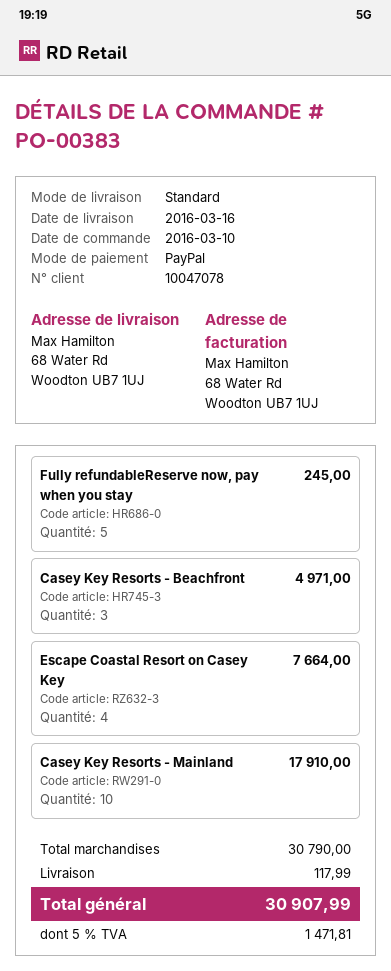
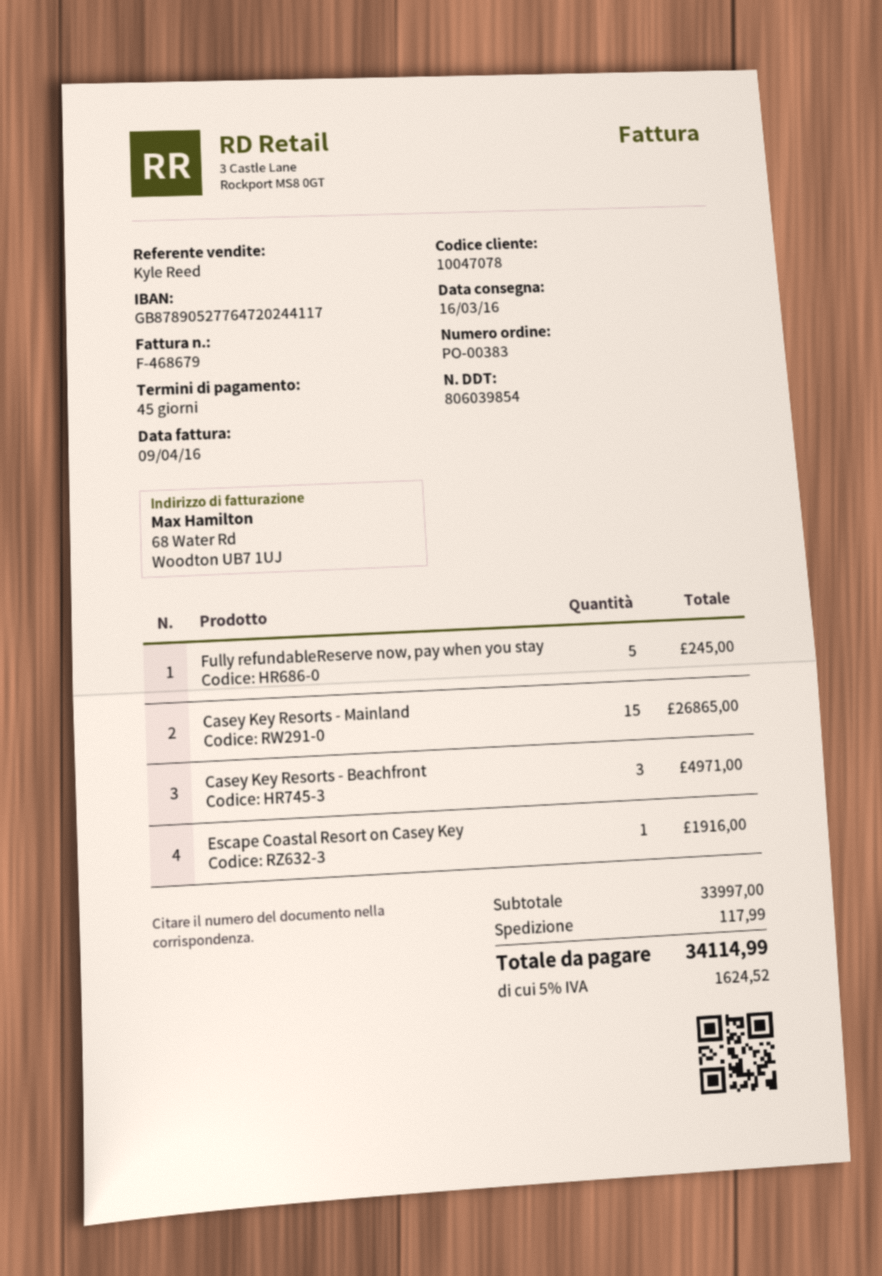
Escape Coastal Resort on Casey Key: 4 for 7664.00 -> 1 for 1916.00
Casey Key Resorts - Mainland: 10 for 17910.00 -> 15 for 26865.00
subtotal: 30790.00 -> 33997.00
tax: 5% = 1471.81 -> 5% = 1624.52
total: 30907.99 -> 34114.99

